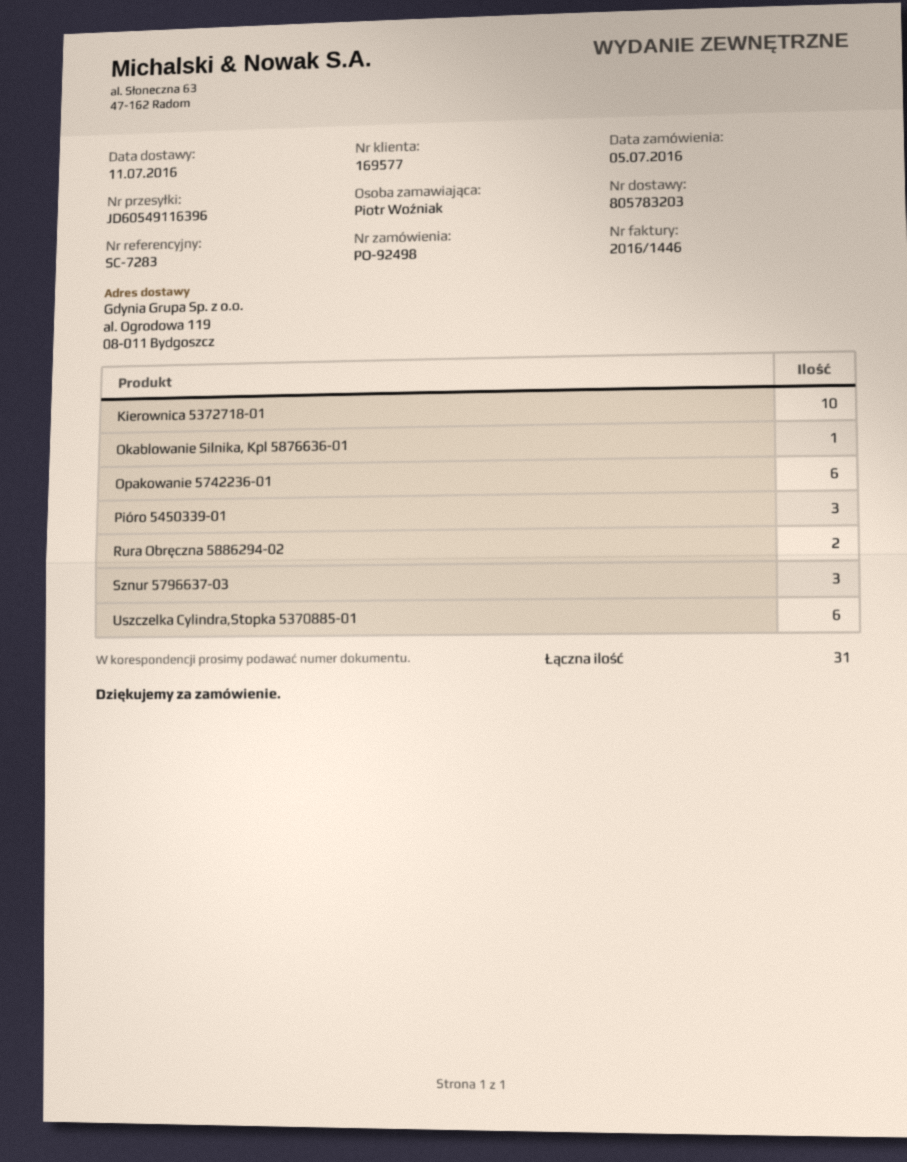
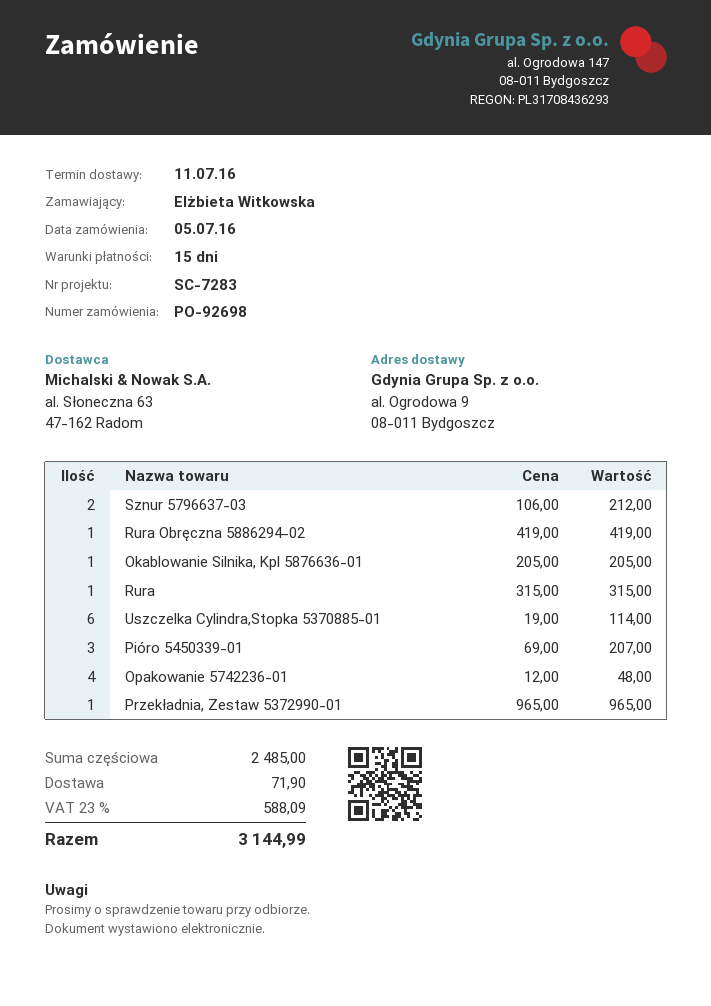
order number: PO-92498 -> PO-92698
ordered by: Piotr Woźniak -> Elżbieta Witkowska
ship to: al. Ogrodowa 119, 08-011 Bydgoszcz -> al. Ogrodowa 9, 08-011 Bydgoszcz
Kierownica 5372718-01: 10 -> none
Opakowanie 5742236-01: 6 -> 4
Rura Obręczna 5886294-02: 2 -> 1
Sznur 5796637-03: 3 -> 2
Rura: none -> 1
Przekładnia, Zestaw 5372990-01: none -> 1

